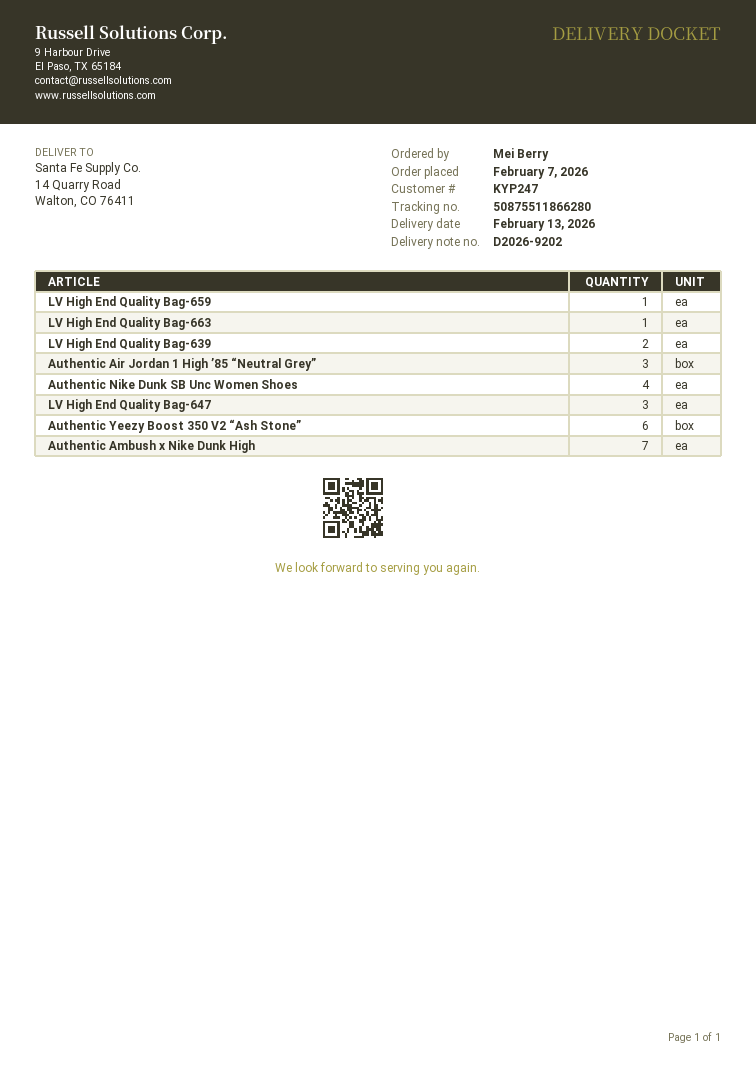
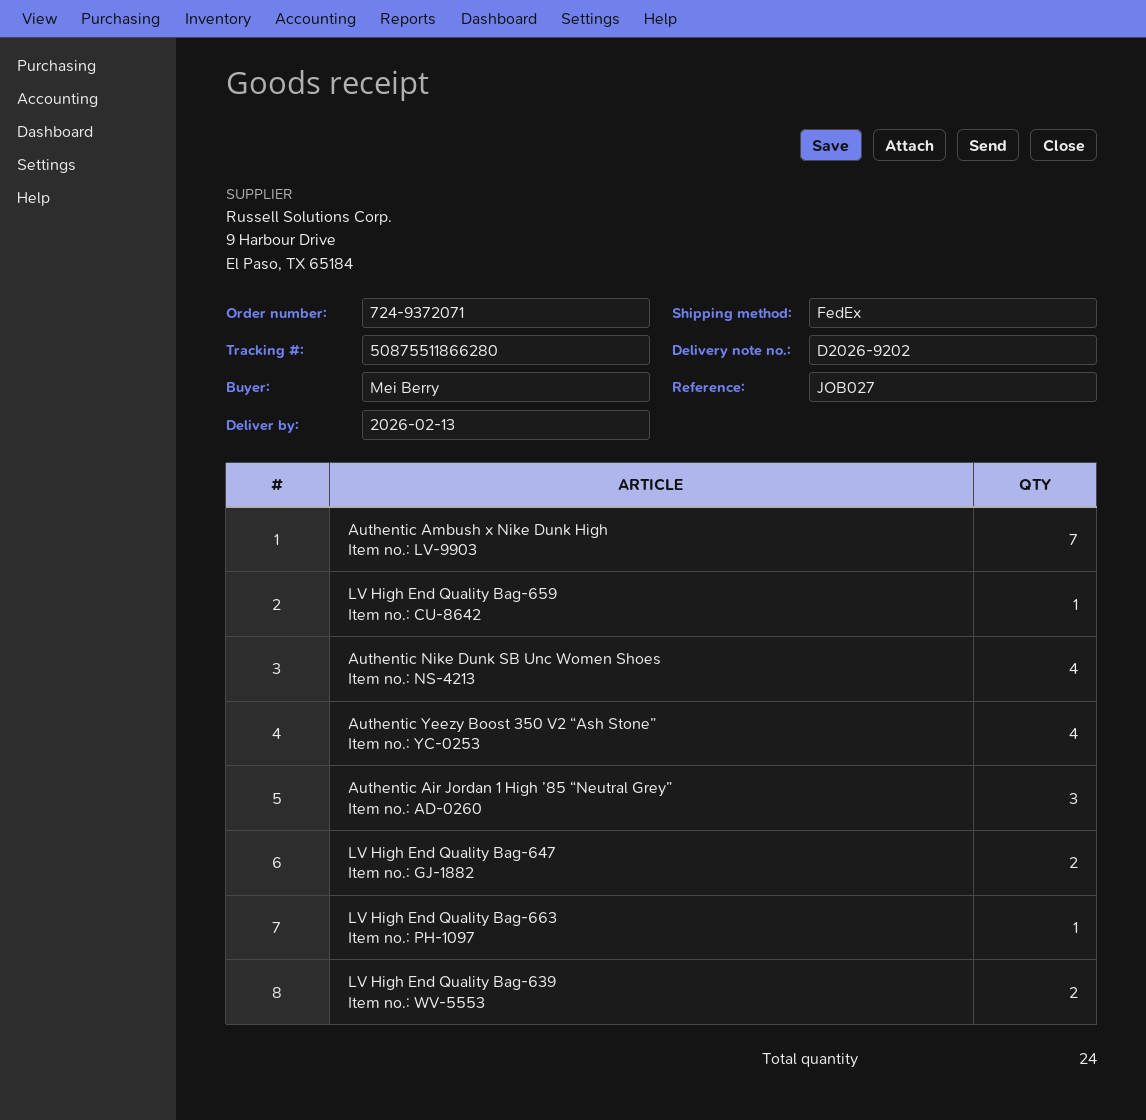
LV High End Quality Bag-647: 3 -> 2
Authentic Yeezy Boost 350 V2 “Ash Stone”: 6 -> 4

